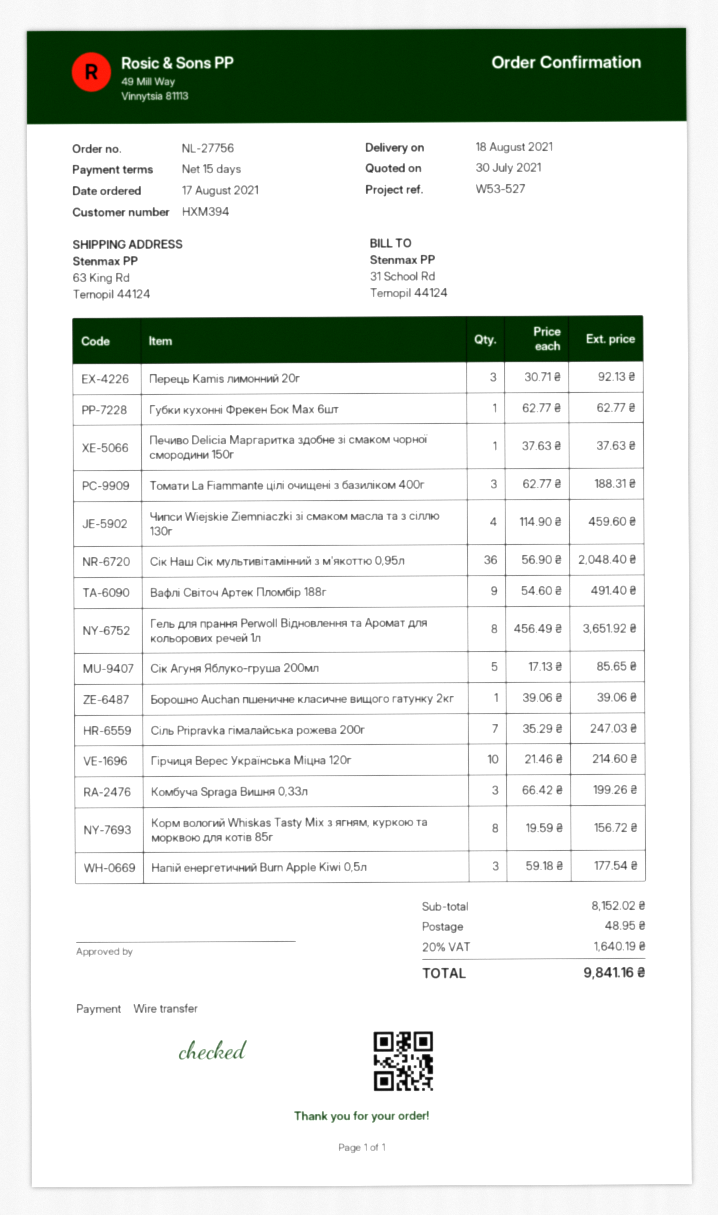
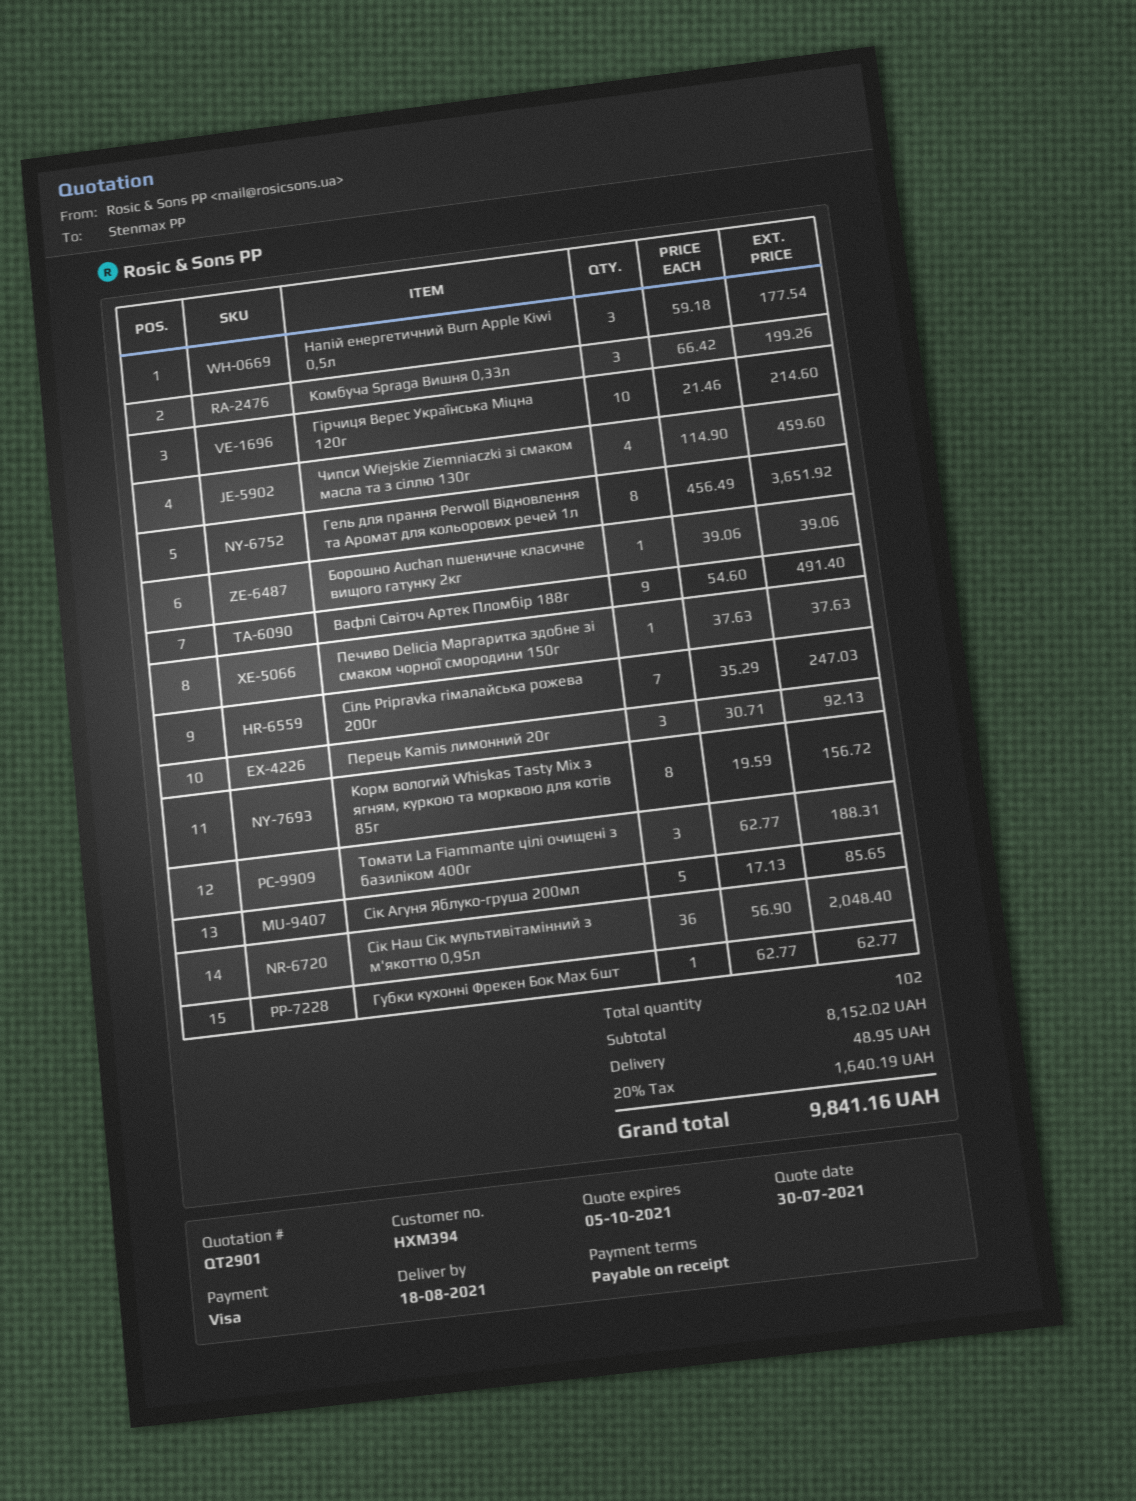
payment terms: 15 days -> on receipt
payment method: bank transfer -> Visa

